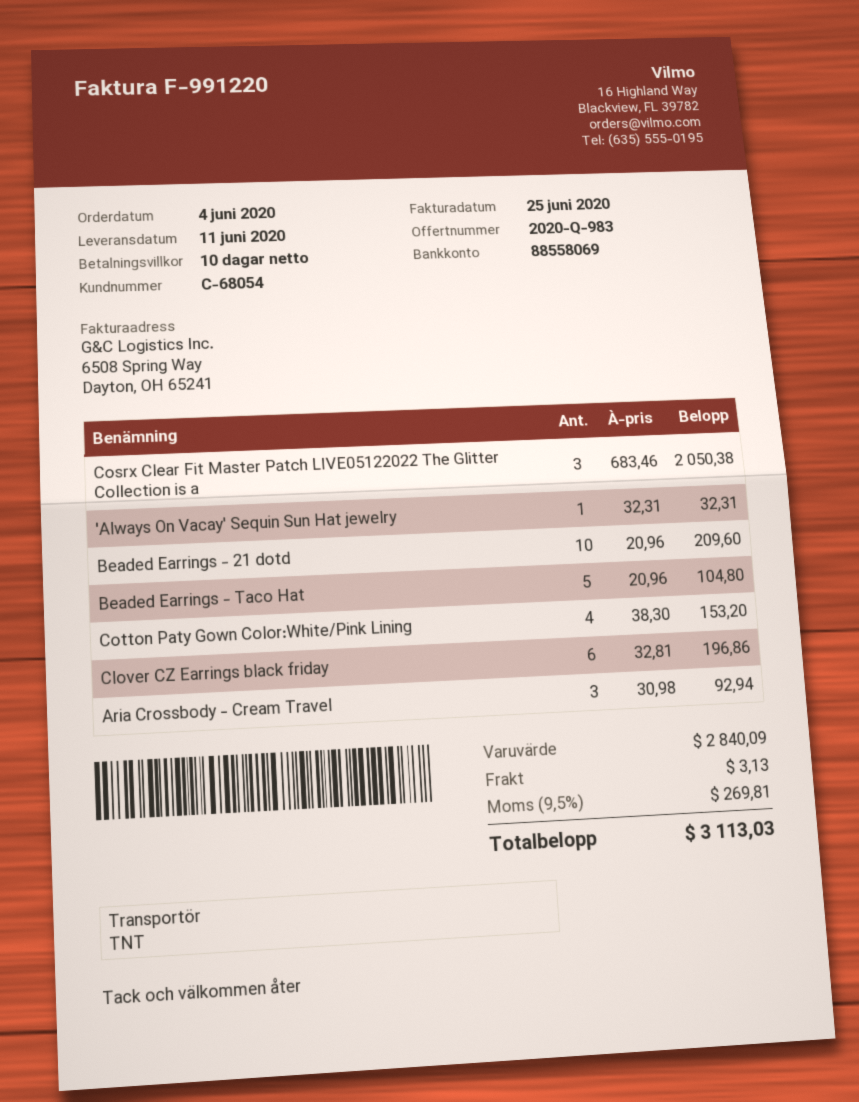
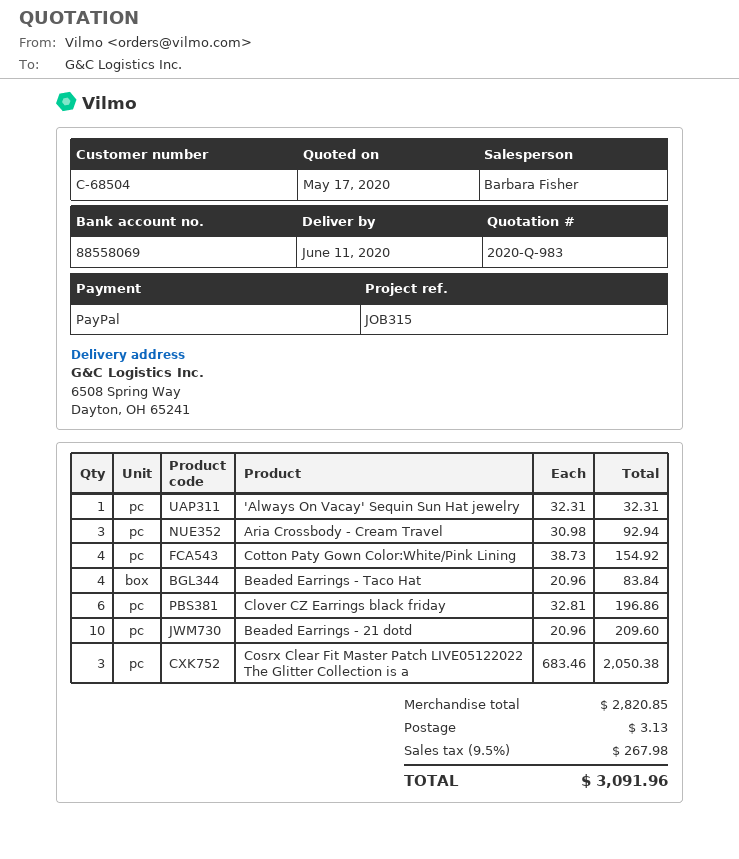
customer number: C-68054 -> C-68504
Beaded Earrings - Taco Hat: 5 x 20.96 = 104.80 -> 4 x 20.96 = 83.84
Cotton Paty Gown Color:White/Pink Lining: 4 x 38.30 = 153.20 -> 4 x 38.73 = 154.92
subtotal: 2840.09 -> 2820.85
tax: 9.5% = 269.81 -> 9.5% = 267.98
total: 3113.03 -> 3091.96

